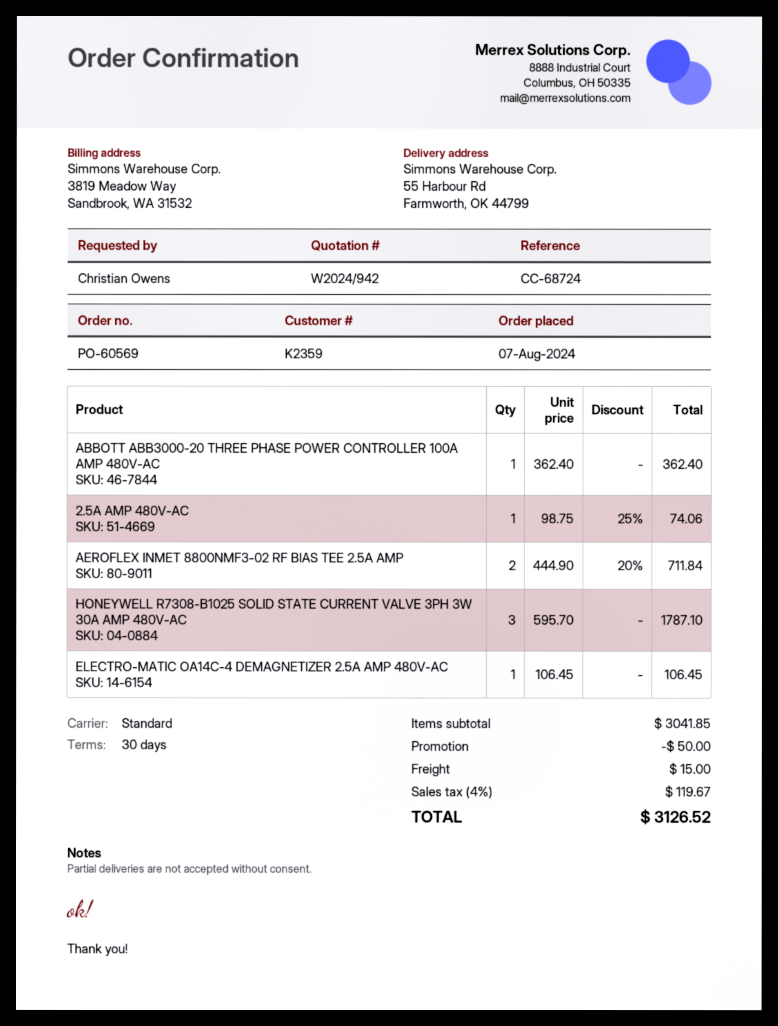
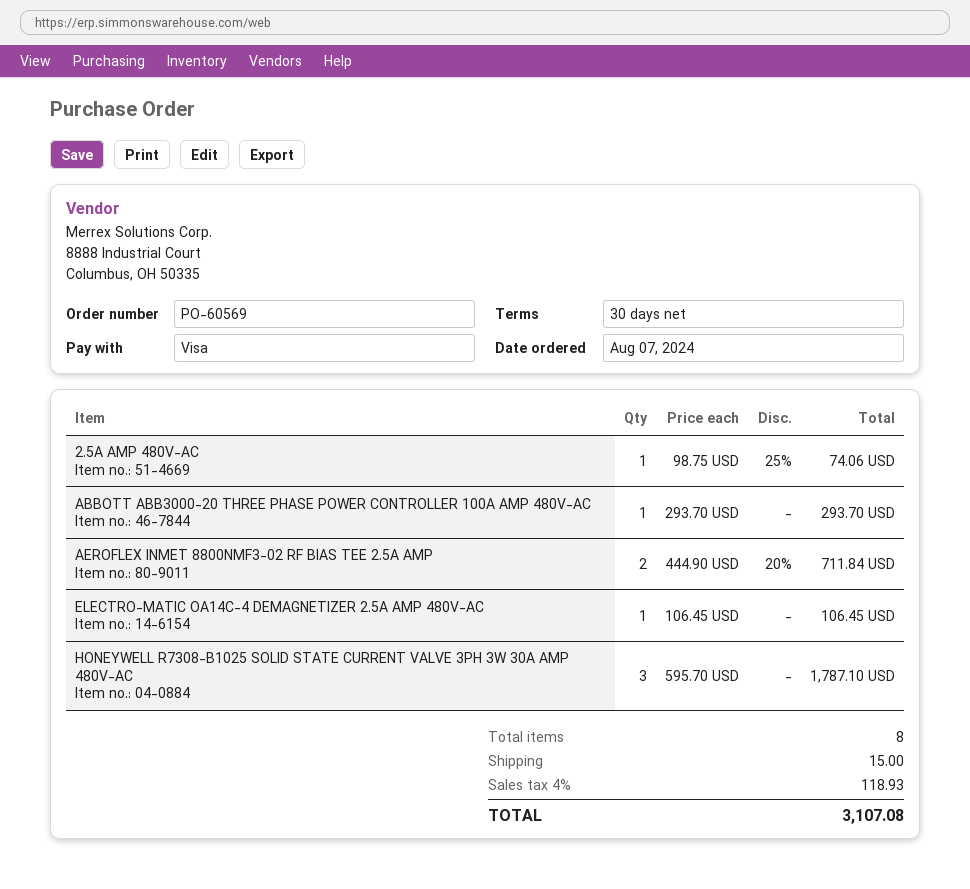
ABBOTT ABB3000-20 THREE PHASE POWER CONTROLLER 100A AMP 480V-AC: 1 x 362.40 = 362.40 -> 1 x 293.70 = 293.70
discount: 50.00 -> none
tax: 4% = 119.67 -> 4% = 118.93
total: 3126.52 -> 3107.08

